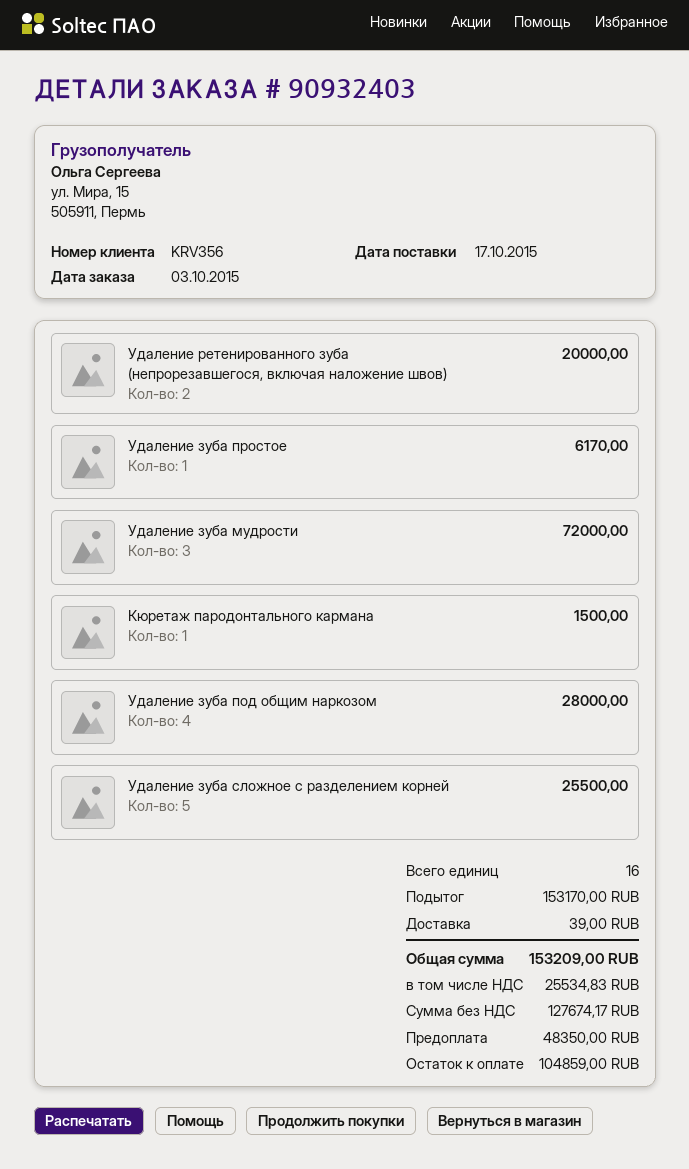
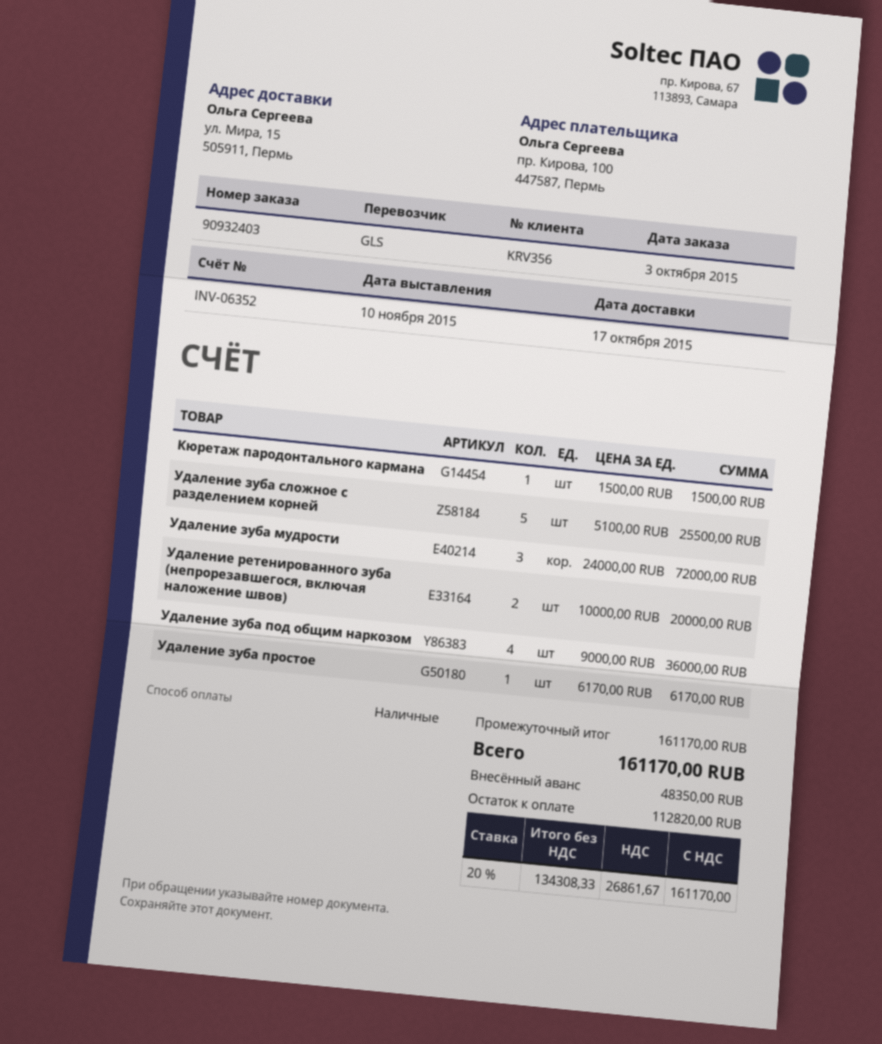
Удаление зуба под общим наркозом: 4 for 28000.00 -> 4 for 36000.00
subtotal: 153170.00 -> 161170.00
shipping: 39.00 -> none
net: 127674.17 -> 134308.33
tax: 25534.83 -> 26861.67
total: 153209.00 -> 161170.00
balance: 104859.00 -> 112820.00

